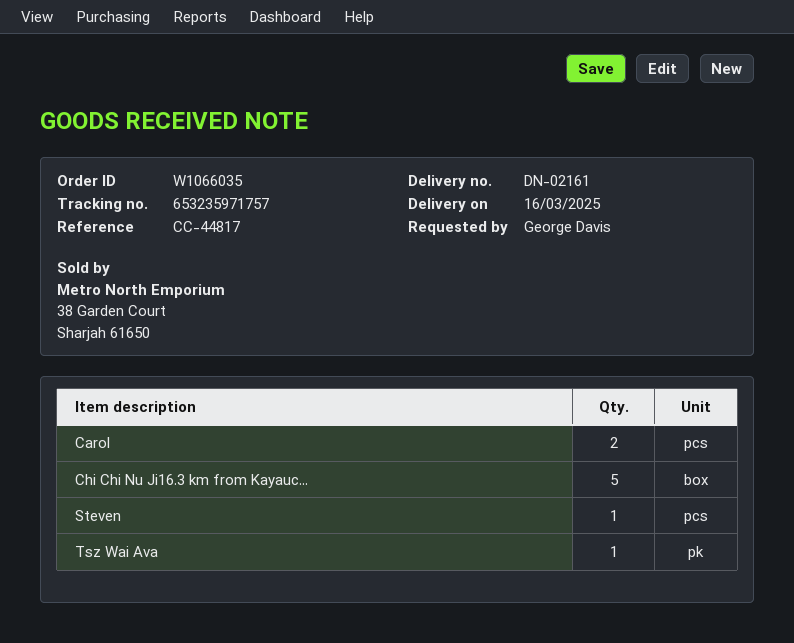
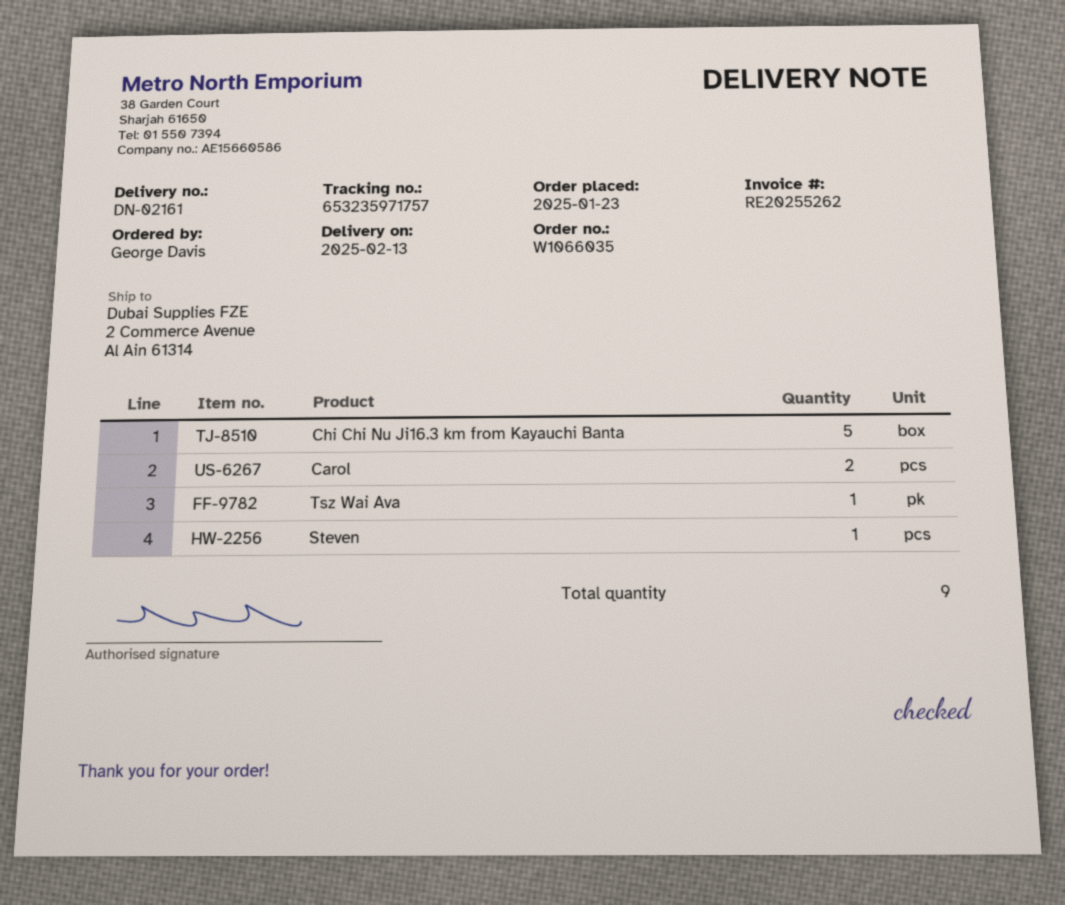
delivery date: 2025-03-16 -> 2025-02-13

